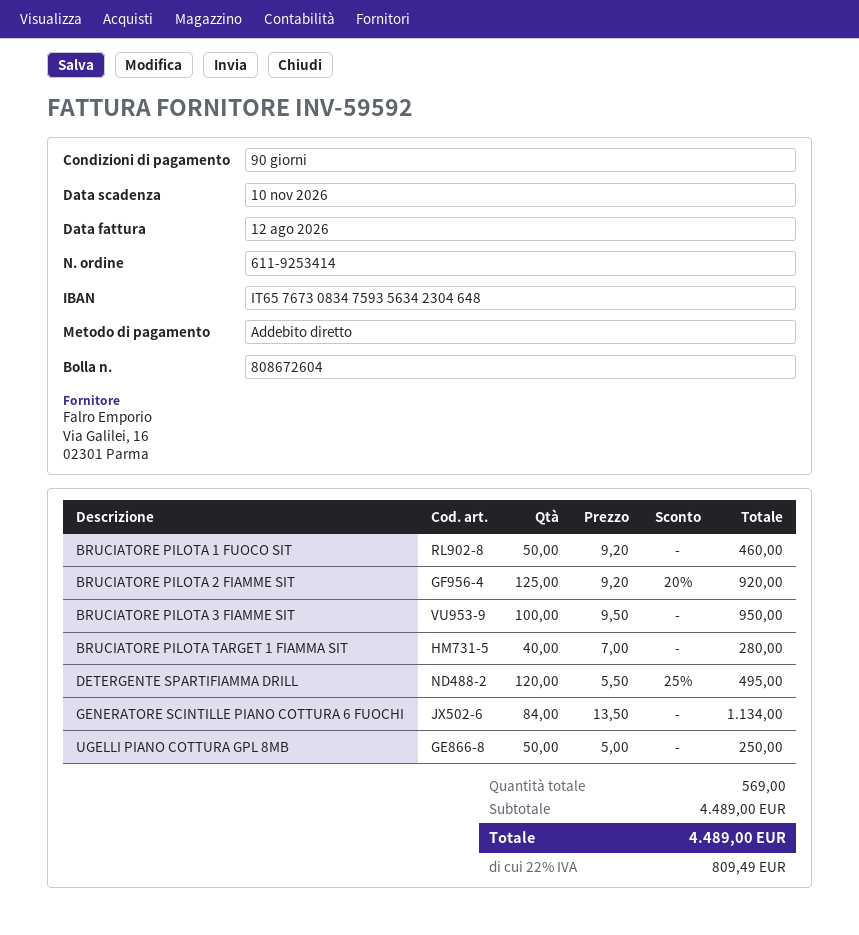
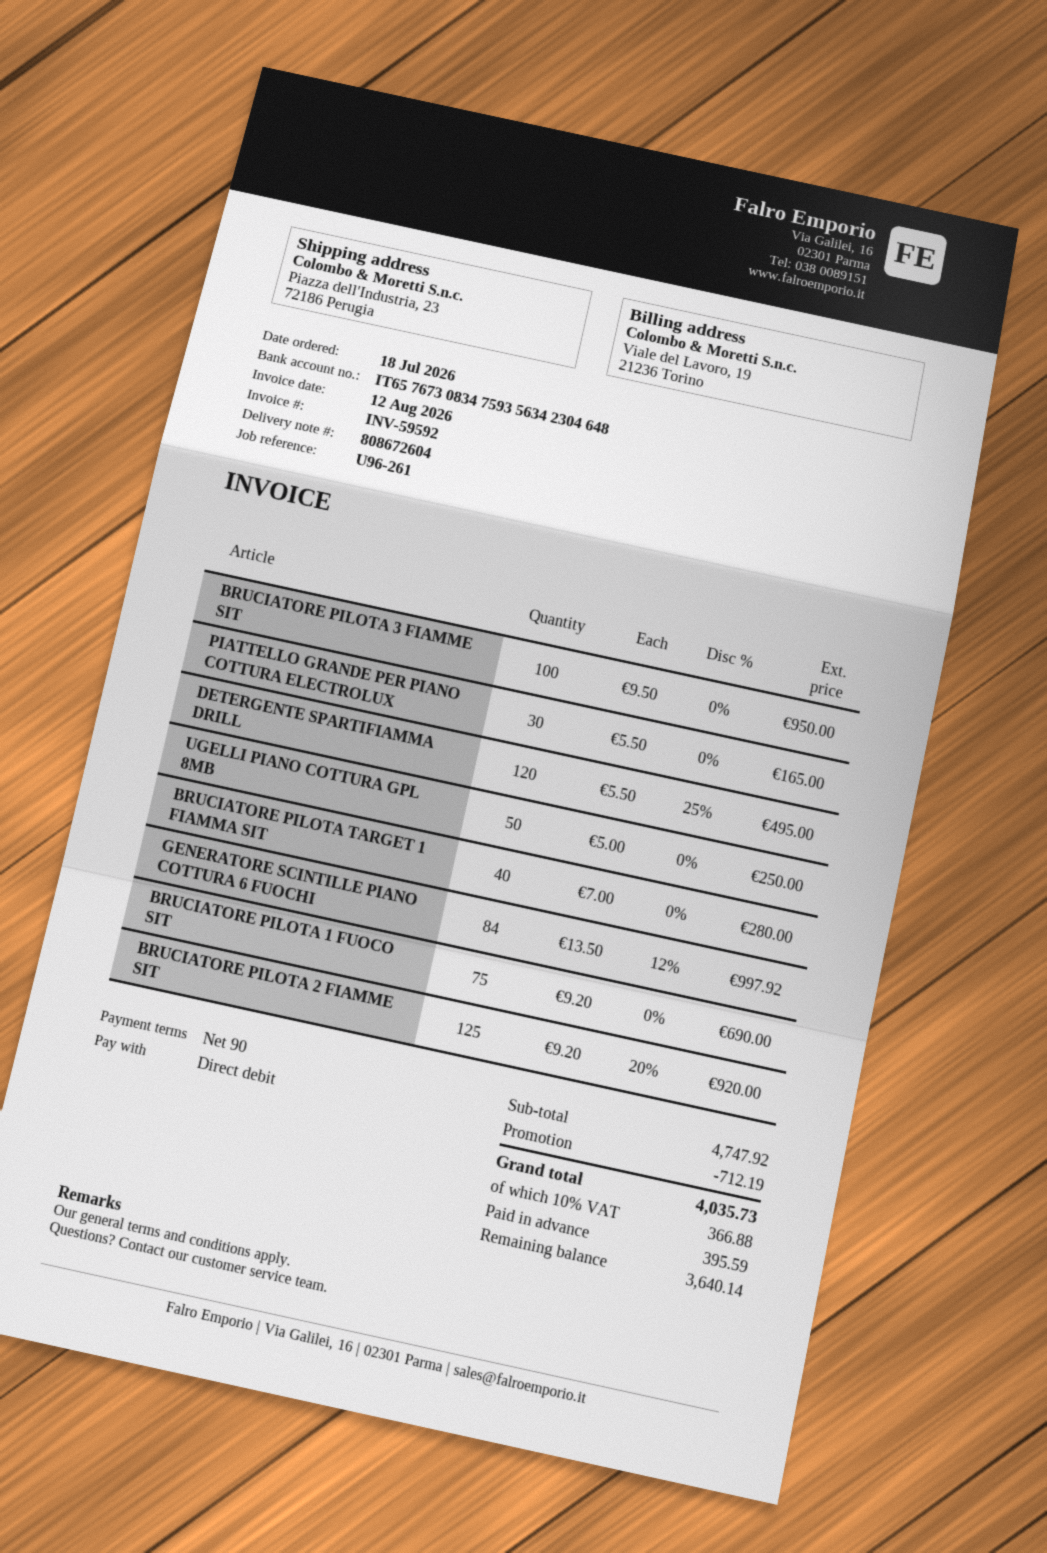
BRUCIATORE PILOTA 1 FUOCO SIT: 50 x 9.20 = 460.00 -> 75 x 9.20 = 690.00
GENERATORE SCINTILLE PIANO COTTURA 6 FUOCHI: 84 x 13.50 = 1134.00 -> 84 x 13.50 - 12% = 997.92
PIATTELLO GRANDE PER PIANO COTTURA ELECTROLUX: none -> 30 x 5.50 = 165.00
subtotal: 4489.00 -> 4747.92
discount: none -> 712.19
tax: 22% = 809.49 -> 10% = 366.88
total: 4489.00 -> 4035.73

